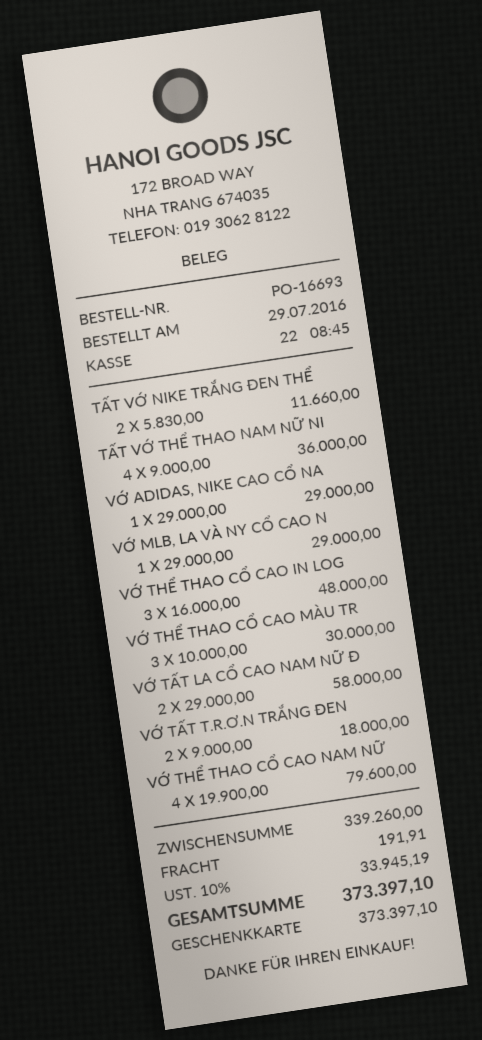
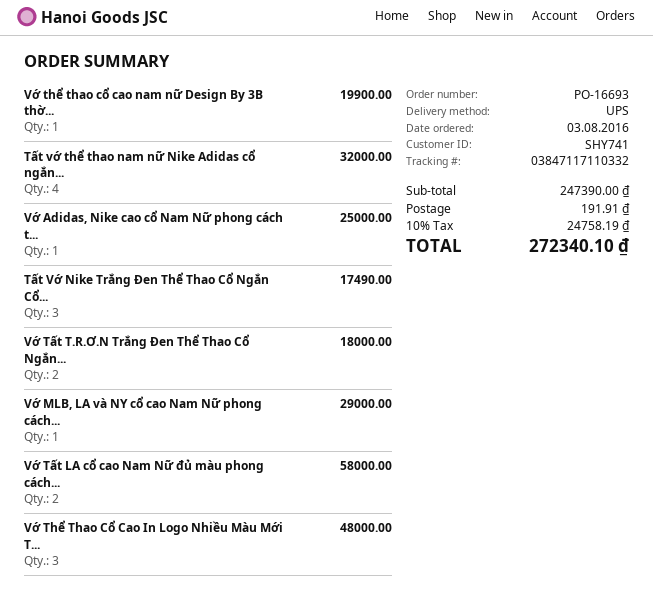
order date: 2016-07-29 -> 2016-08-03
TẤT VỚ NIKE TRẮNG ĐEN THỂ: 2 for 11660.00 -> 3 for 17490.00
TẤT VỚ THỂ THAO NAM NỮ NI: 4 for 36000.00 -> 4 for 32000.00
VỚ ADIDAS, NIKE CAO CỔ NA: 1 for 29000.00 -> 1 for 25000.00
VỚ THỂ THAO CỔ CAO MÀU TR: 3 for 30000.00 -> none
VỚ THỂ THAO CỔ CAO NAM NỮ: 4 for 79600.00 -> 1 for 19900.00
subtotal: 339260.00 -> 247390.00
tax: 10% = 33945.19 -> 10% = 24758.19
total: 373397.10 -> 272340.10

